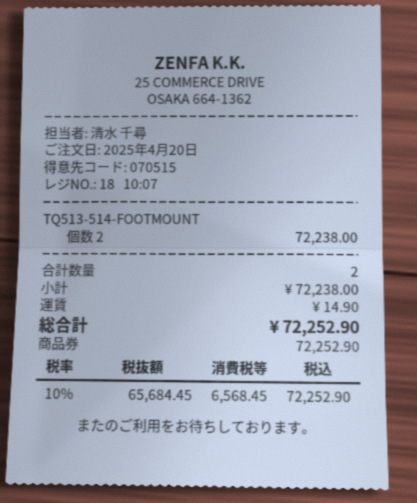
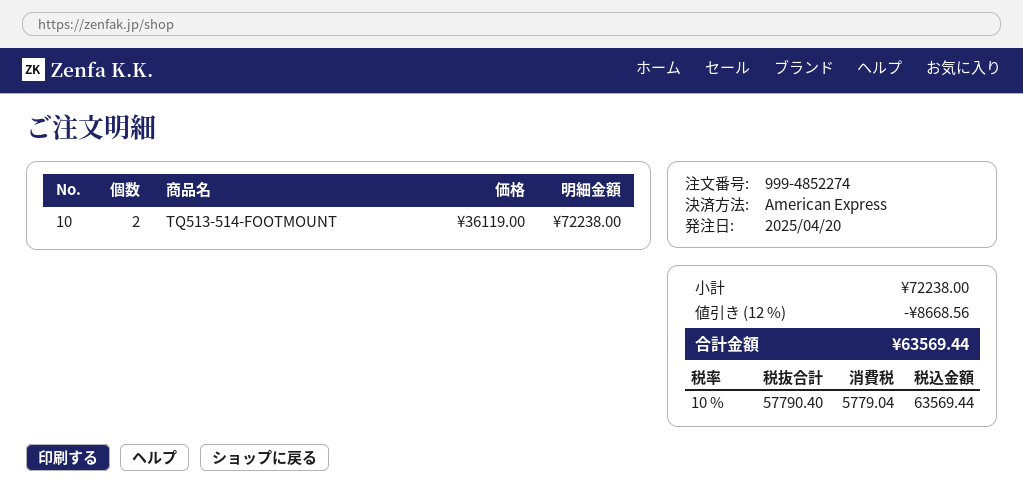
payment method: gift card -> American Express
discount: none -> 12% = 8668.56
shipping: 14.90 -> none
net: 65684.45 -> 57790.40
tax: 10% = 6568.45 -> 10% = 5779.04
total: 72252.90 -> 63569.44

